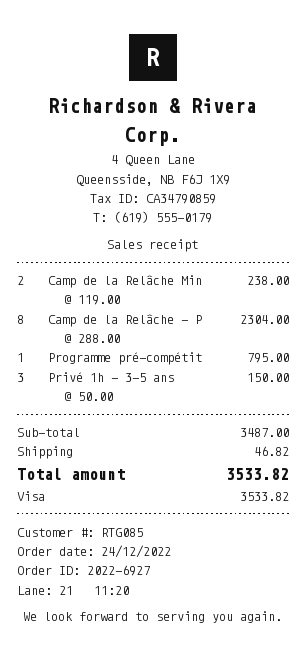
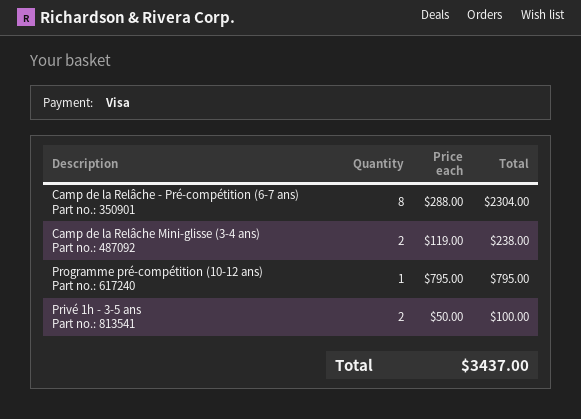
Privé 1h - 3-5 ans: 3 x 50.00 = 150.00 -> 2 x 50.00 = 100.00
shipping: 46.82 -> none
total: 3533.82 -> 3437.00

